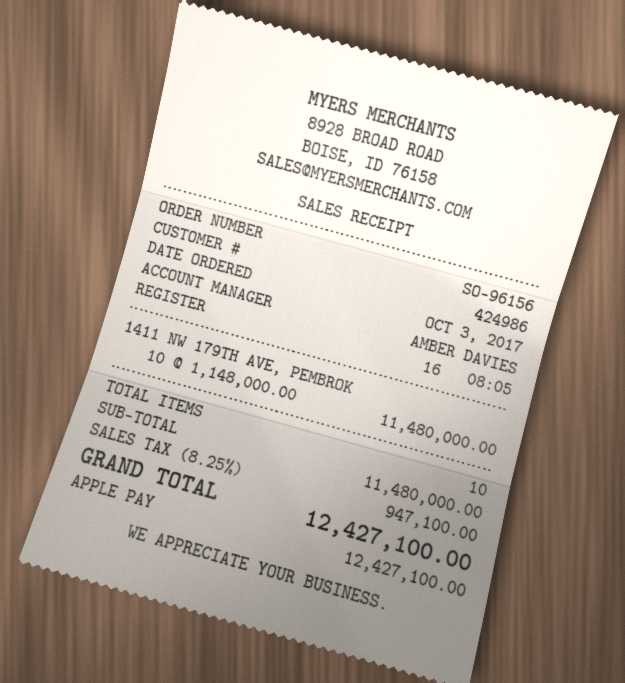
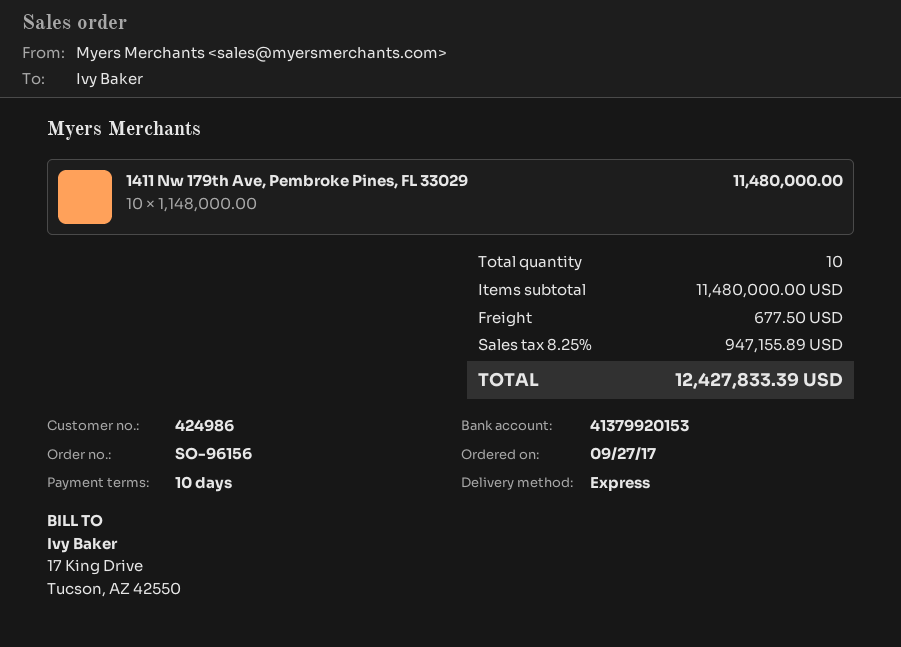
order date: 2017-10-03 -> 2017-09-27
shipping: none -> 677.50
tax: 8.25% = 947100.00 -> 8.25% = 947155.89
total: 12427100.00 -> 12427833.39

